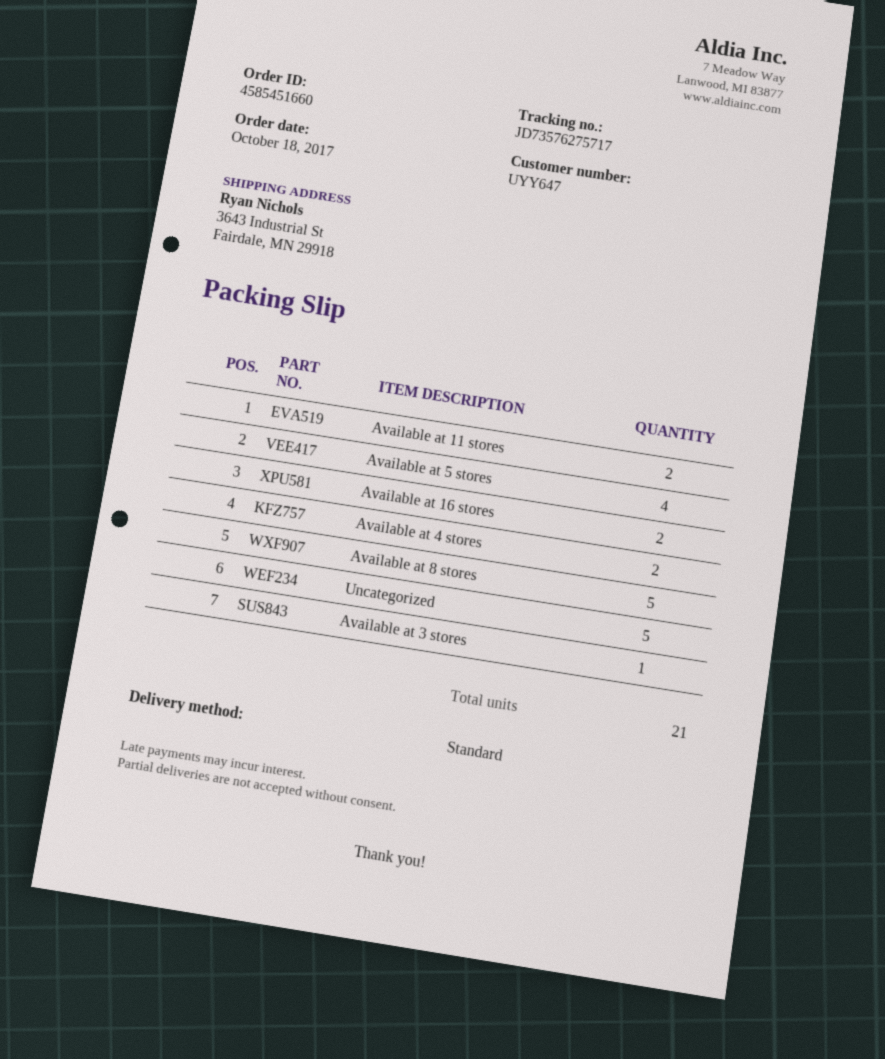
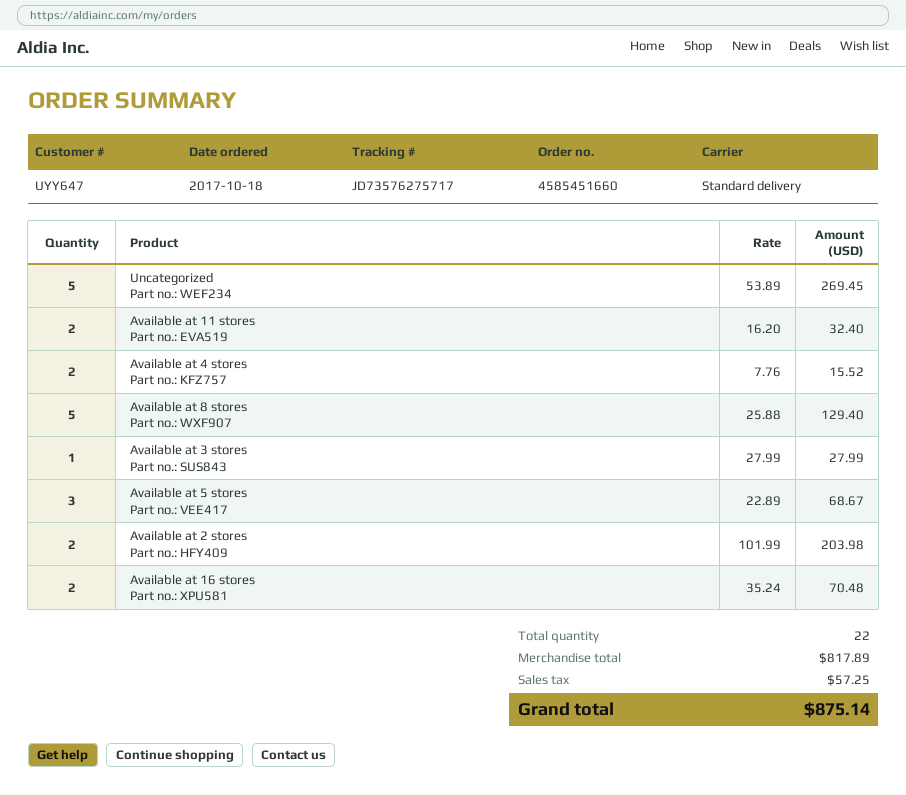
Available at 5 stores: 4 -> 3
Available at 2 stores: none -> 2
total quantity: 21 -> 22

